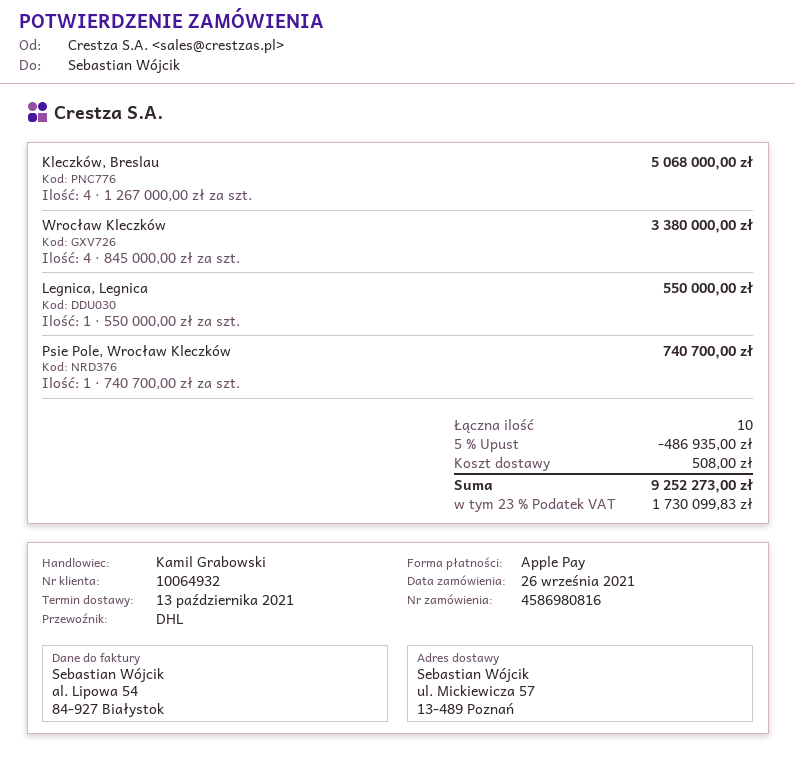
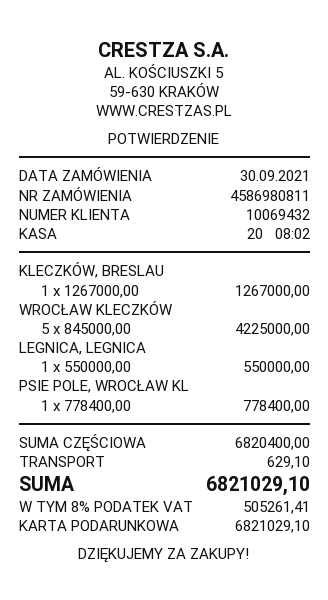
order number: 4586980816 -> 4586980811
order date: 2021-09-26 -> 2021-09-30
customer number: 10064932 -> 10069432
payment method: Apple Pay -> gift card
Kleczków, Breslau: 4 x 1267000.00 = 5068000.00 -> 1 x 1267000.00 = 1267000.00
Wrocław Kleczków: 4 x 845000.00 = 3380000.00 -> 5 x 845000.00 = 4225000.00
Psie Pole, Wrocław Kleczków: 1 x 740700.00 = 740700.00 -> 1 x 778400.00 = 778400.00
discount: 5% = 486935.00 -> none
shipping: 508.00 -> 629.10
tax: 23% = 1730099.83 -> 8% = 505261.41
total: 9252273.00 -> 6821029.10

